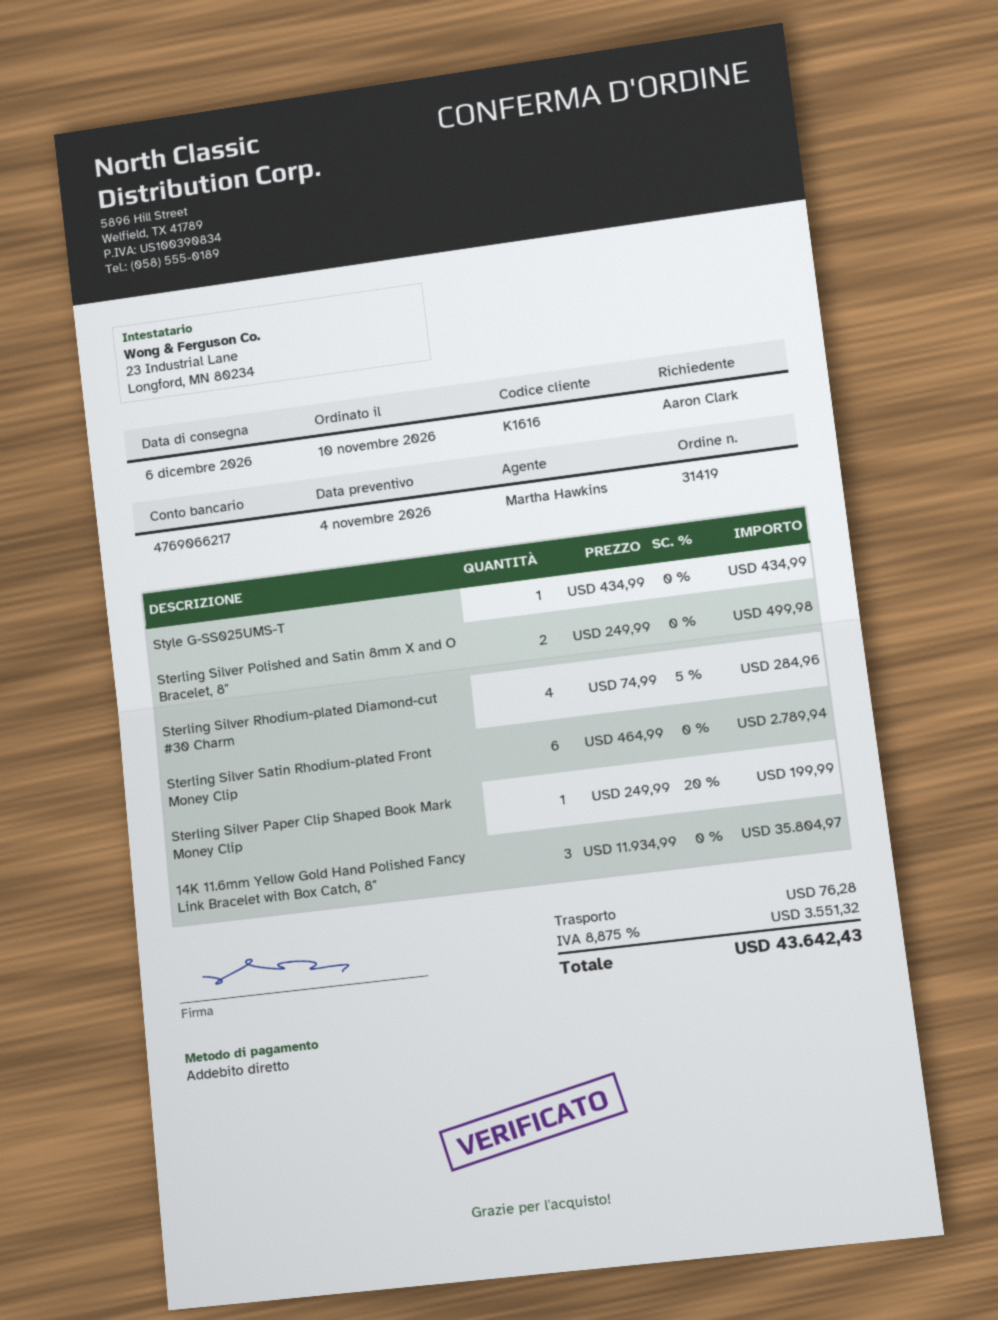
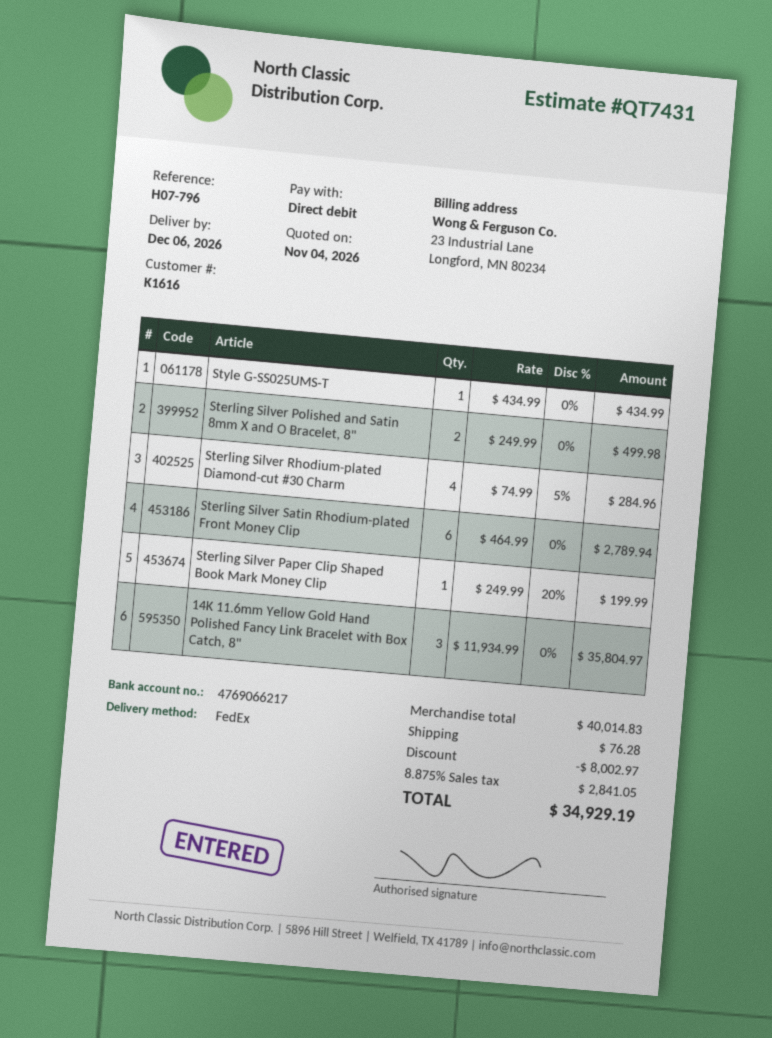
discount: none -> 8002.97
tax: 8.875% = 3551.32 -> 8.875% = 2841.05
total: 43642.43 -> 34929.19

